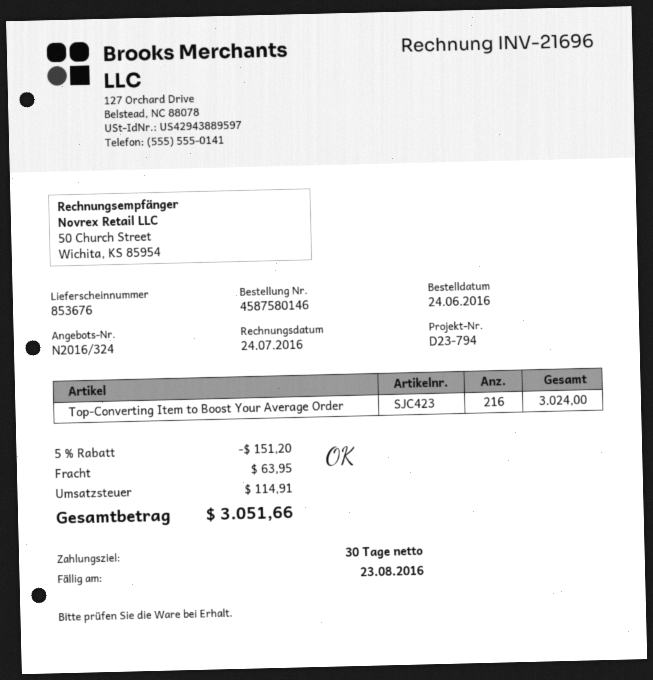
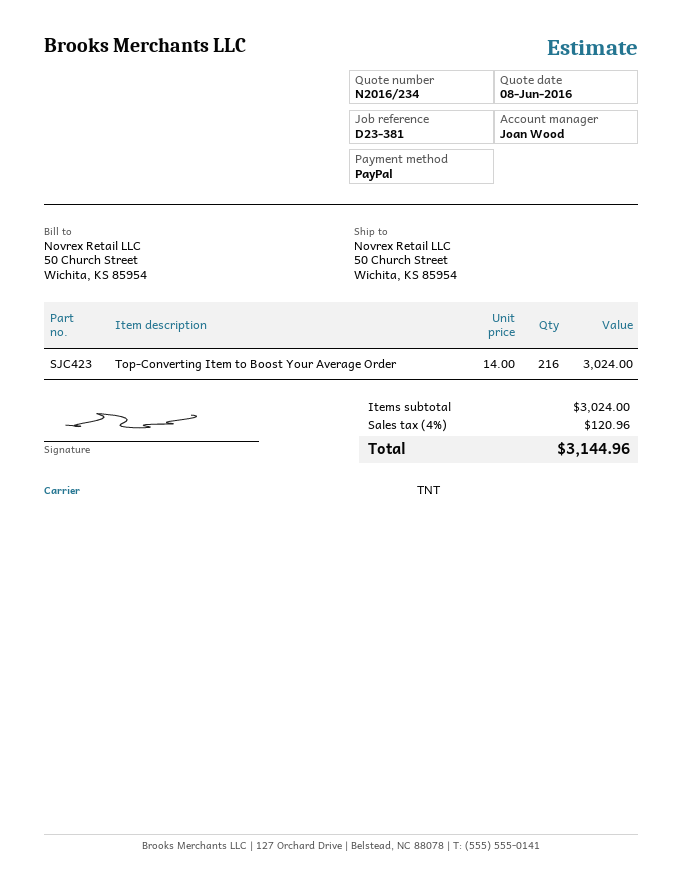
quote number: N2016/324 -> N2016/234
reference: D23-794 -> D23-381
discount: 5% = 151.20 -> none
shipping: 63.95 -> none
tax: 114.91 -> 120.96
total: 3051.66 -> 3144.96

